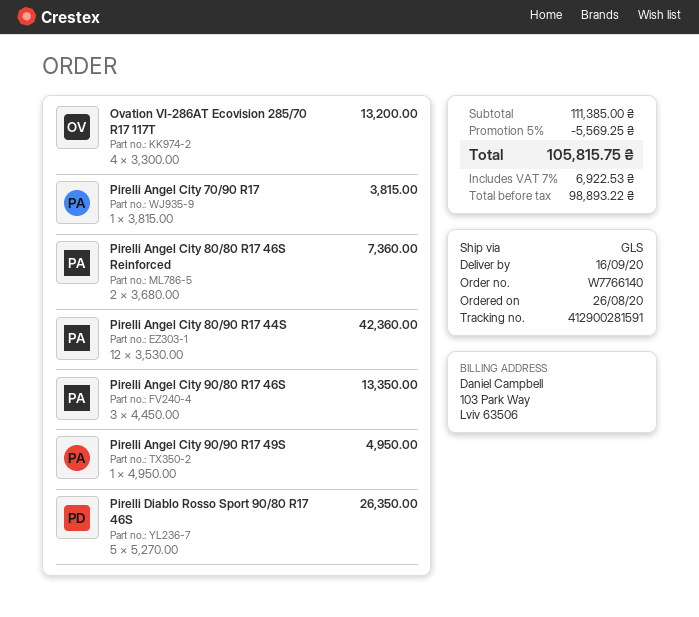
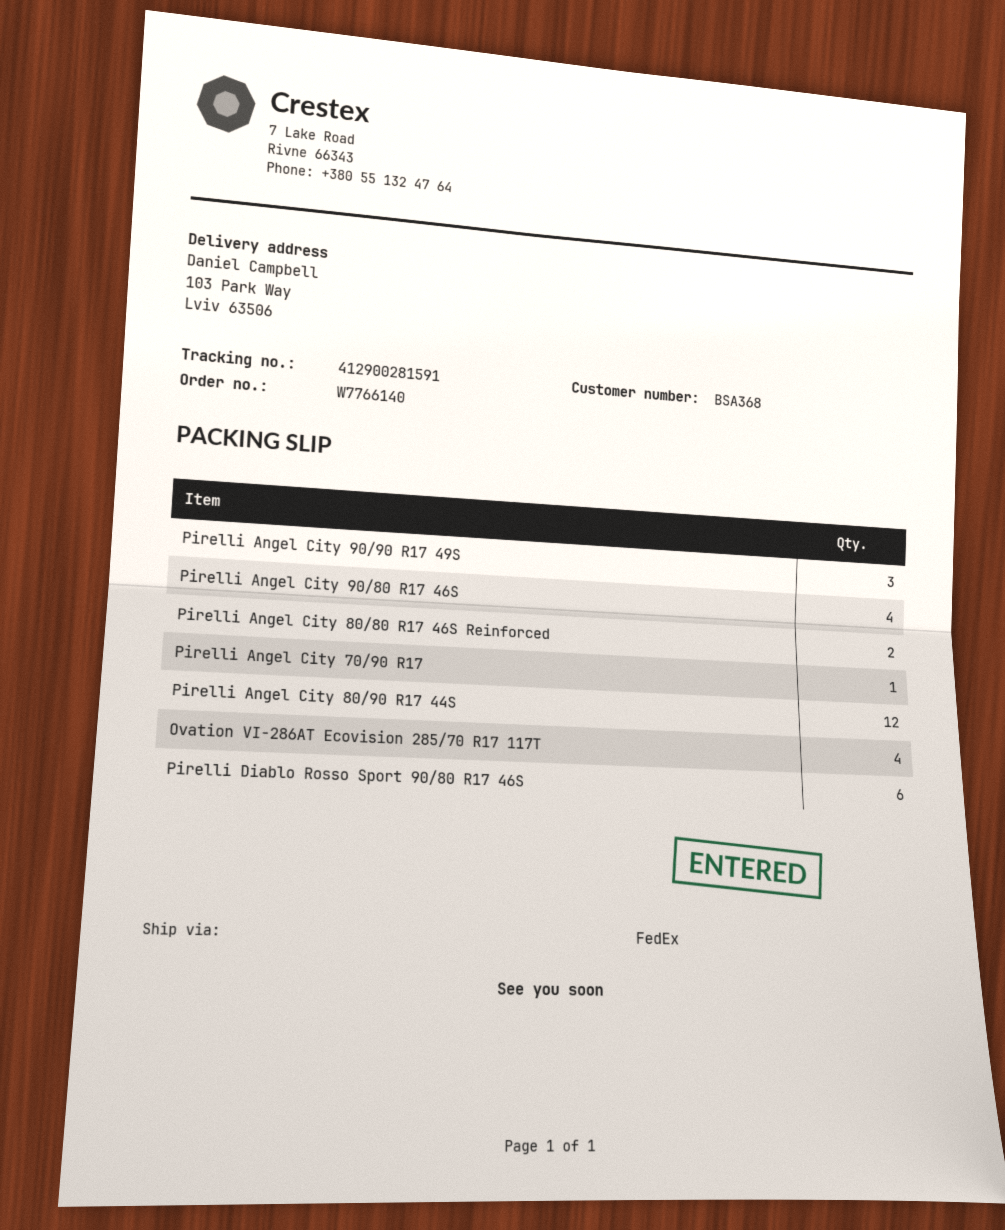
shipping method: GLS -> FedEx
Pirelli Angel City 90/80 R17 46S: 3 -> 4
Pirelli Angel City 90/90 R17 49S: 1 -> 3
Pirelli Diablo Rosso Sport 90/80 R17 46S: 5 -> 6

